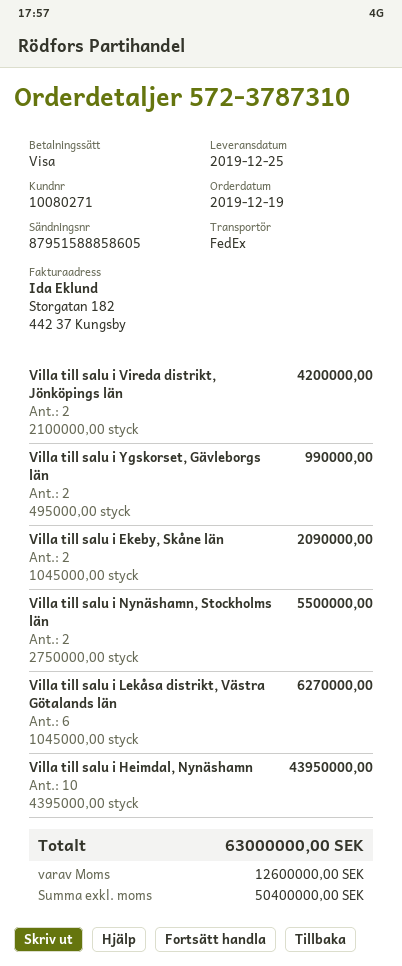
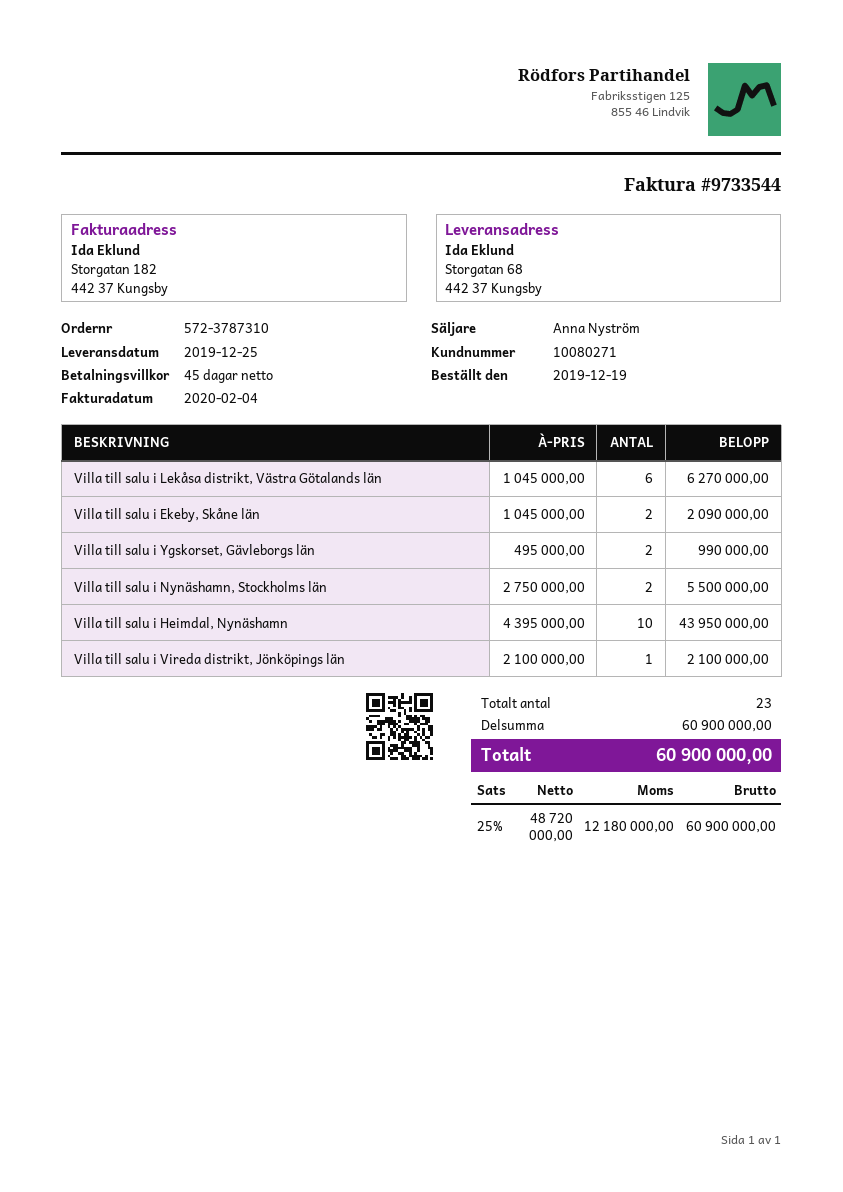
Villa till salu i Vireda distrikt, Jönköpings län: 2 x 2100000.00 = 4200000.00 -> 1 x 2100000.00 = 2100000.00
net: 50400000.00 -> 48720000.00
tax: 12600000.00 -> 12180000.00
total: 63000000.00 -> 60900000.00

